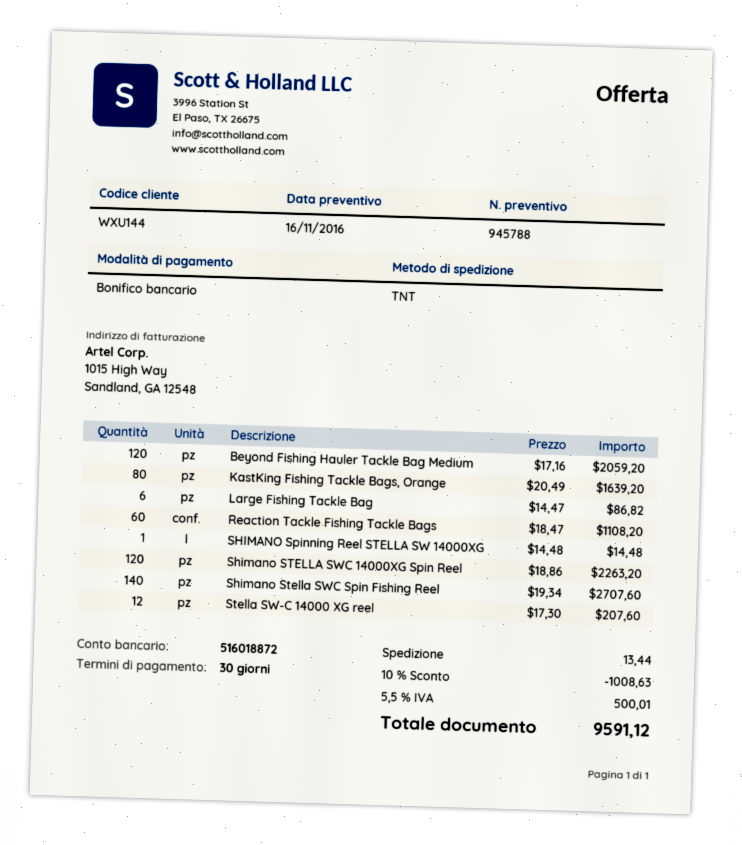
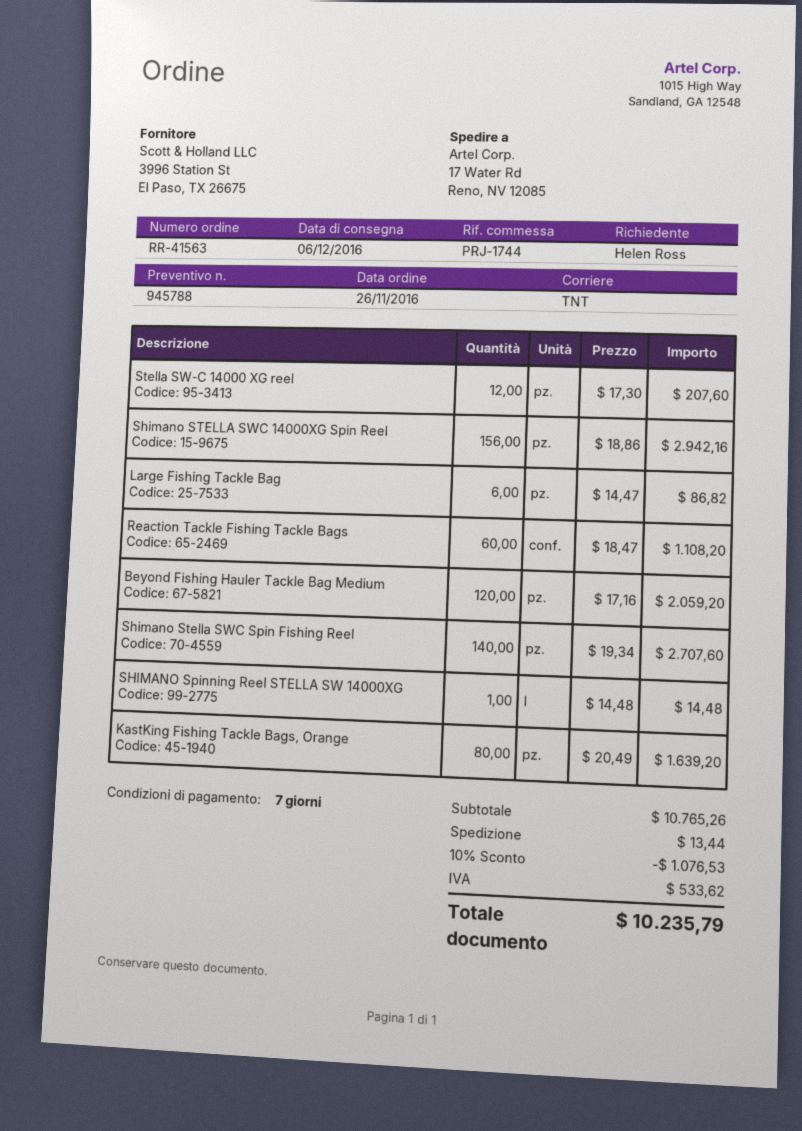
payment terms: 30 days -> 7 days
Shimano STELLA SWC 14000XG Spin Reel: 120 x 18.86 = 2263.20 -> 156 x 18.86 = 2942.16
discount: 10% = 1008.63 -> 10% = 1076.53
tax: 500.01 -> 533.62
total: 9591.12 -> 10235.79

